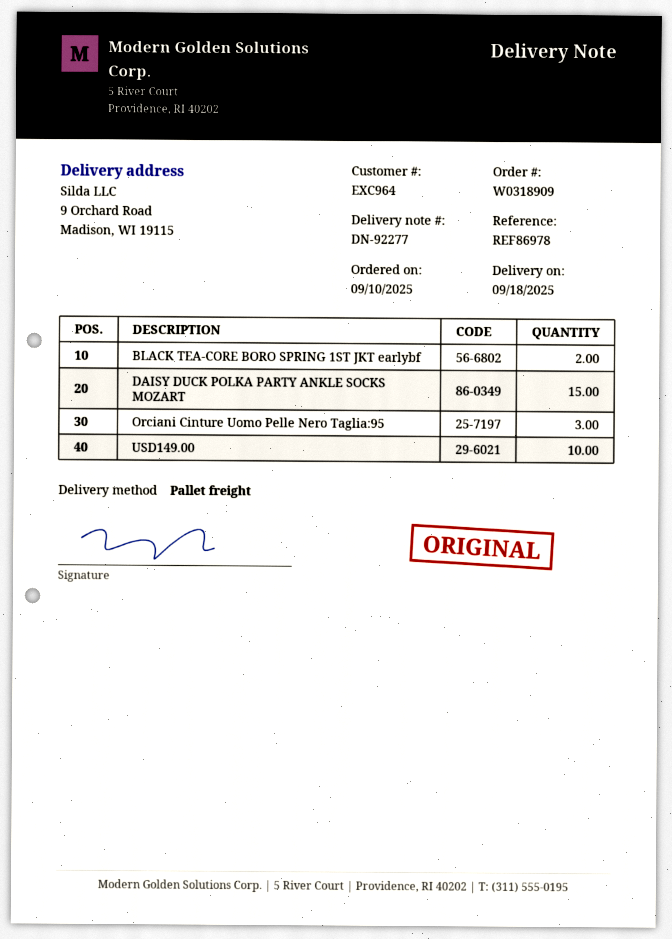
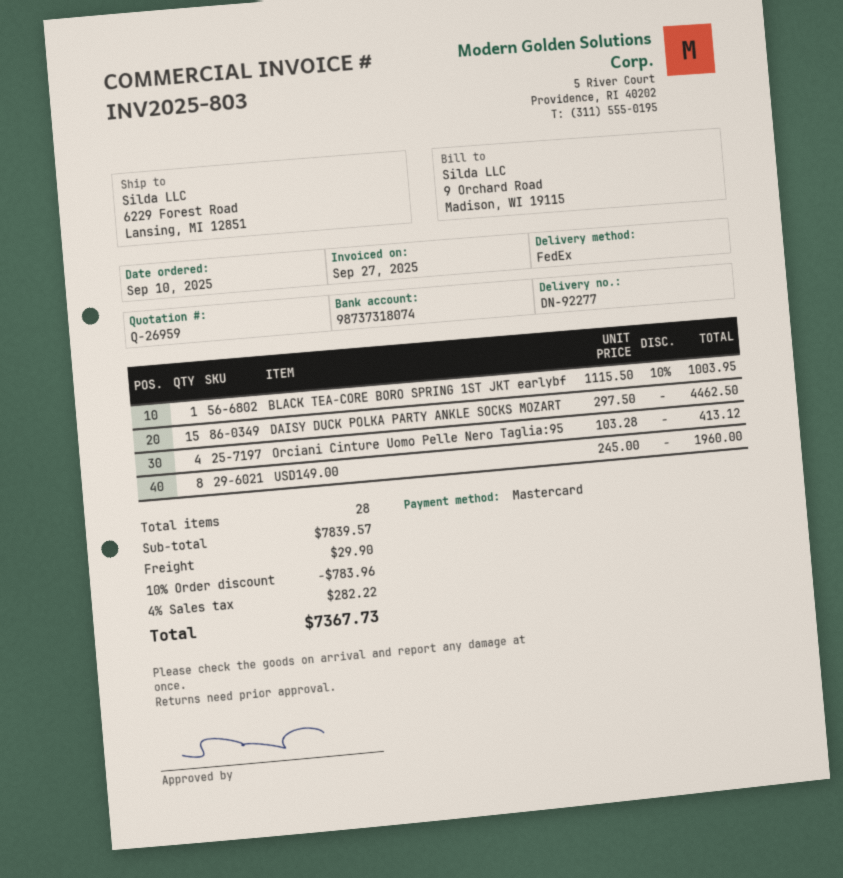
shipping method: pallet freight -> FedEx
ship to: 9 Orchard Road, Madison, WI 19115 -> 6229 Forest Road, Lansing, MI 12851
BLACK TEA-CORE BORO SPRING 1ST JKT earlybf: 2 -> 1
Orciani Cinture Uomo Pelle Nero Taglia:95: 3 -> 4
USD149.00: 10 -> 8

